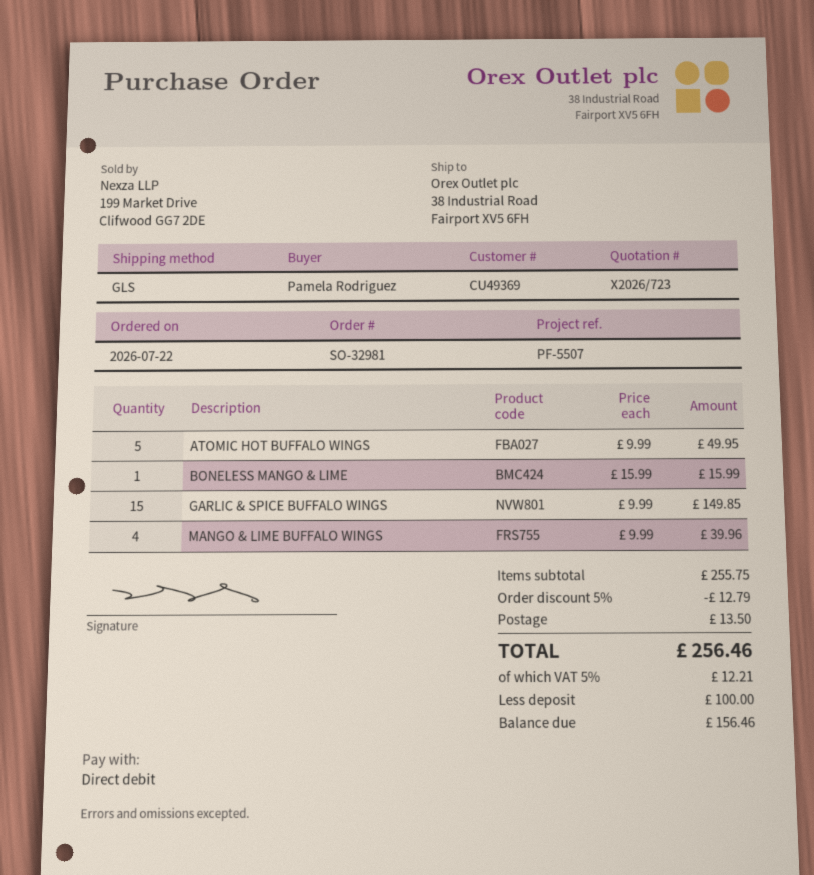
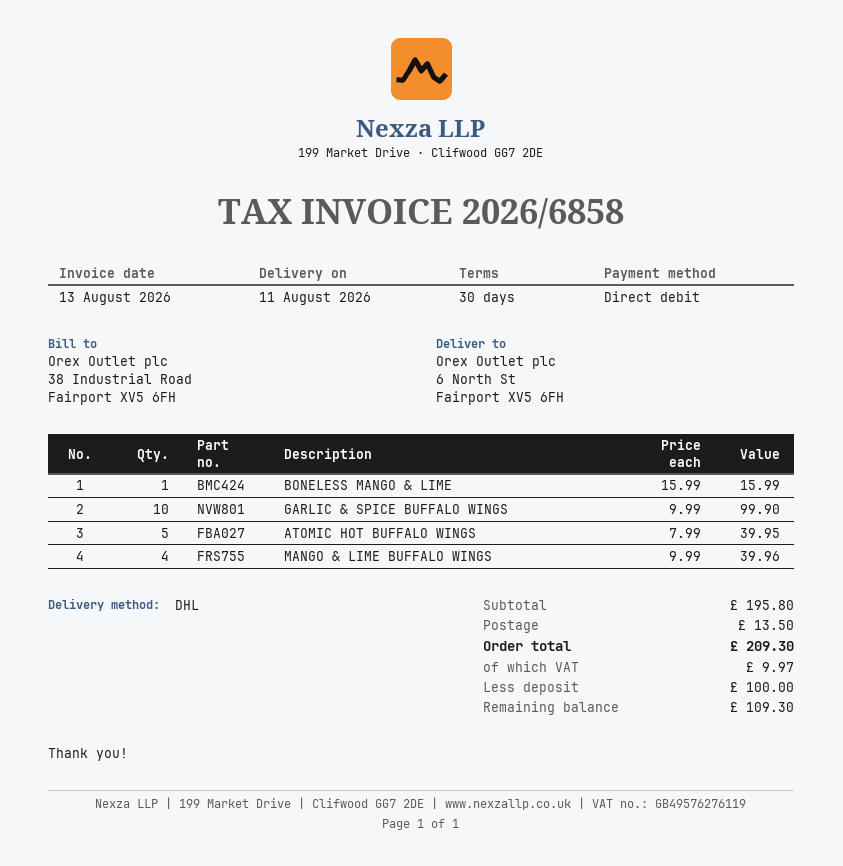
shipping method: GLS -> DHL
ship to: 38 Industrial Road, Fairport XV5 6FH -> 6 North St, Fairport XV5 6FH
ATOMIC HOT BUFFALO WINGS: 5 x 9.99 = 49.95 -> 5 x 7.99 = 39.95
GARLIC & SPICE BUFFALO WINGS: 15 x 9.99 = 149.85 -> 10 x 9.99 = 99.90
subtotal: 255.75 -> 195.80
discount: 5% = 12.79 -> none
tax: 12.21 -> 9.97
total: 256.46 -> 209.30
balance: 156.46 -> 109.30

